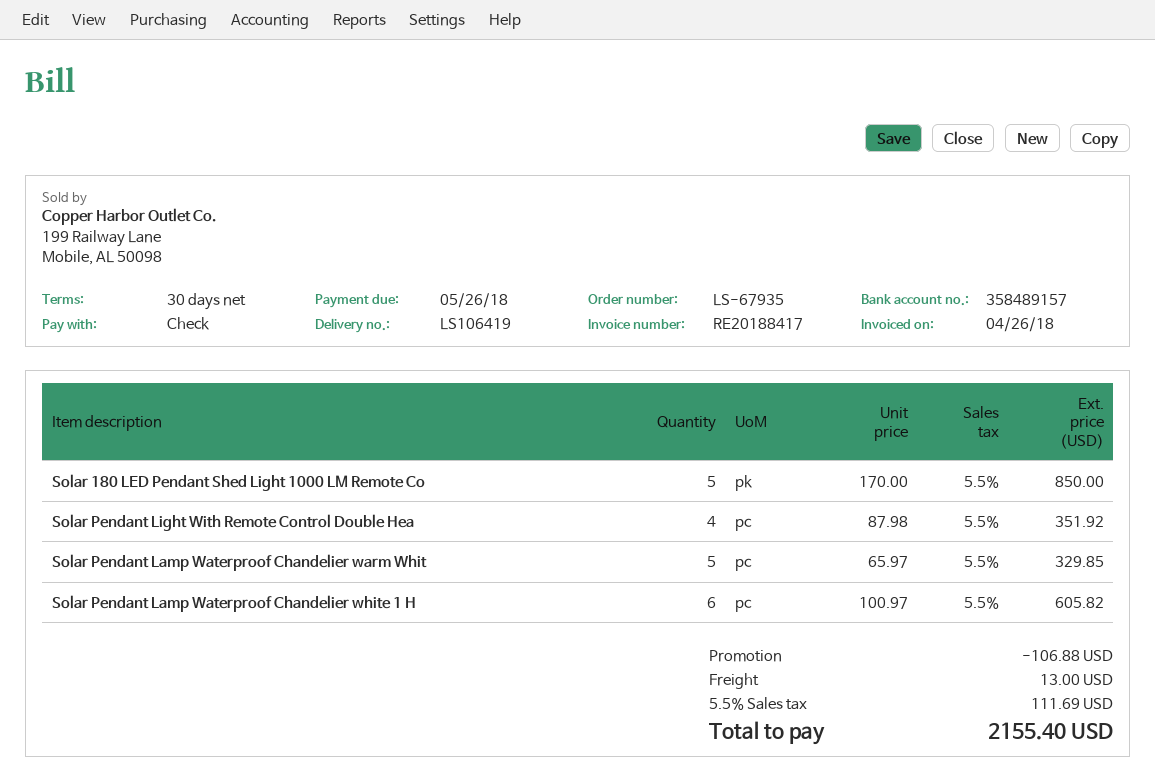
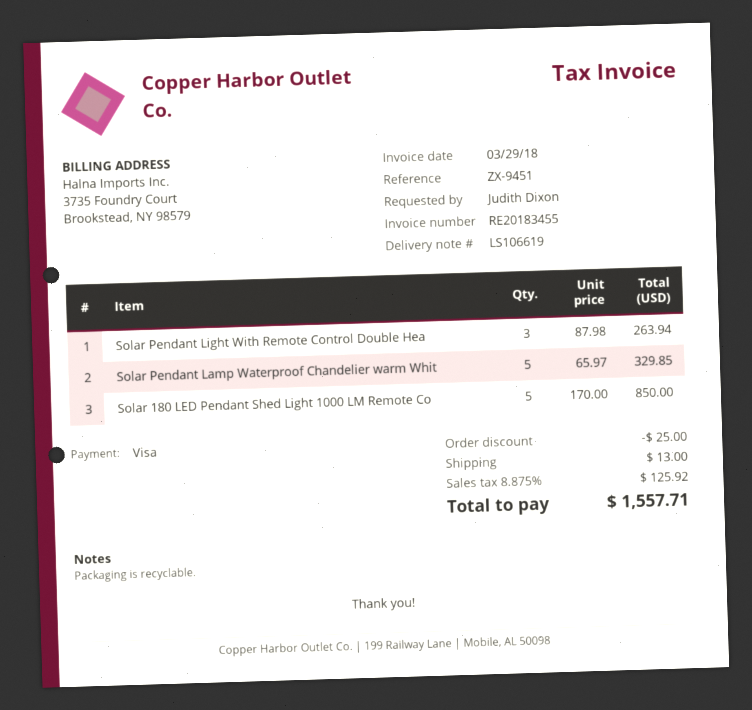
delivery note number: LS106419 -> LS106619
invoice number: RE20188417 -> RE20183455
invoice date: 2018-04-26 -> 2018-03-29
payment method: cheque -> Visa
Solar Pendant Light With Remote Control Double Hea: 4 x 87.98 = 351.92 -> 3 x 87.98 = 263.94
Solar Pendant Lamp Waterproof Chandelier white 1 H: 6 x 100.97 = 605.82 -> none
discount: 106.88 -> 25.00
tax: 5.5% = 111.69 -> 8.875% = 125.92
total: 2155.40 -> 1557.71

